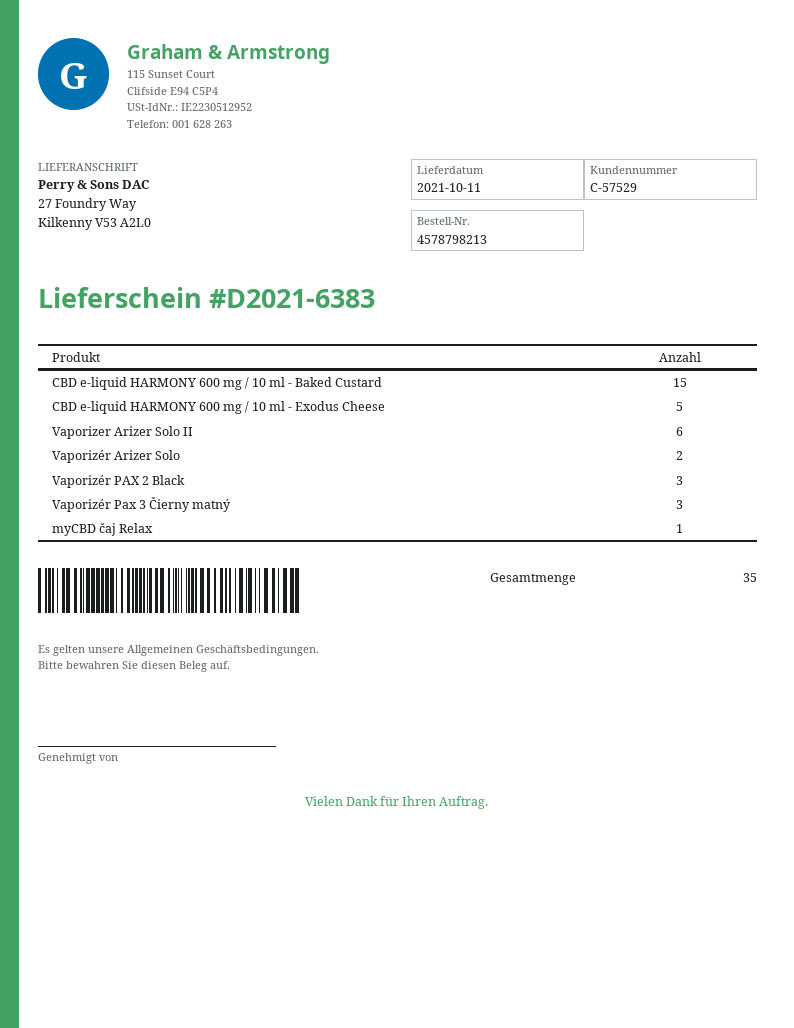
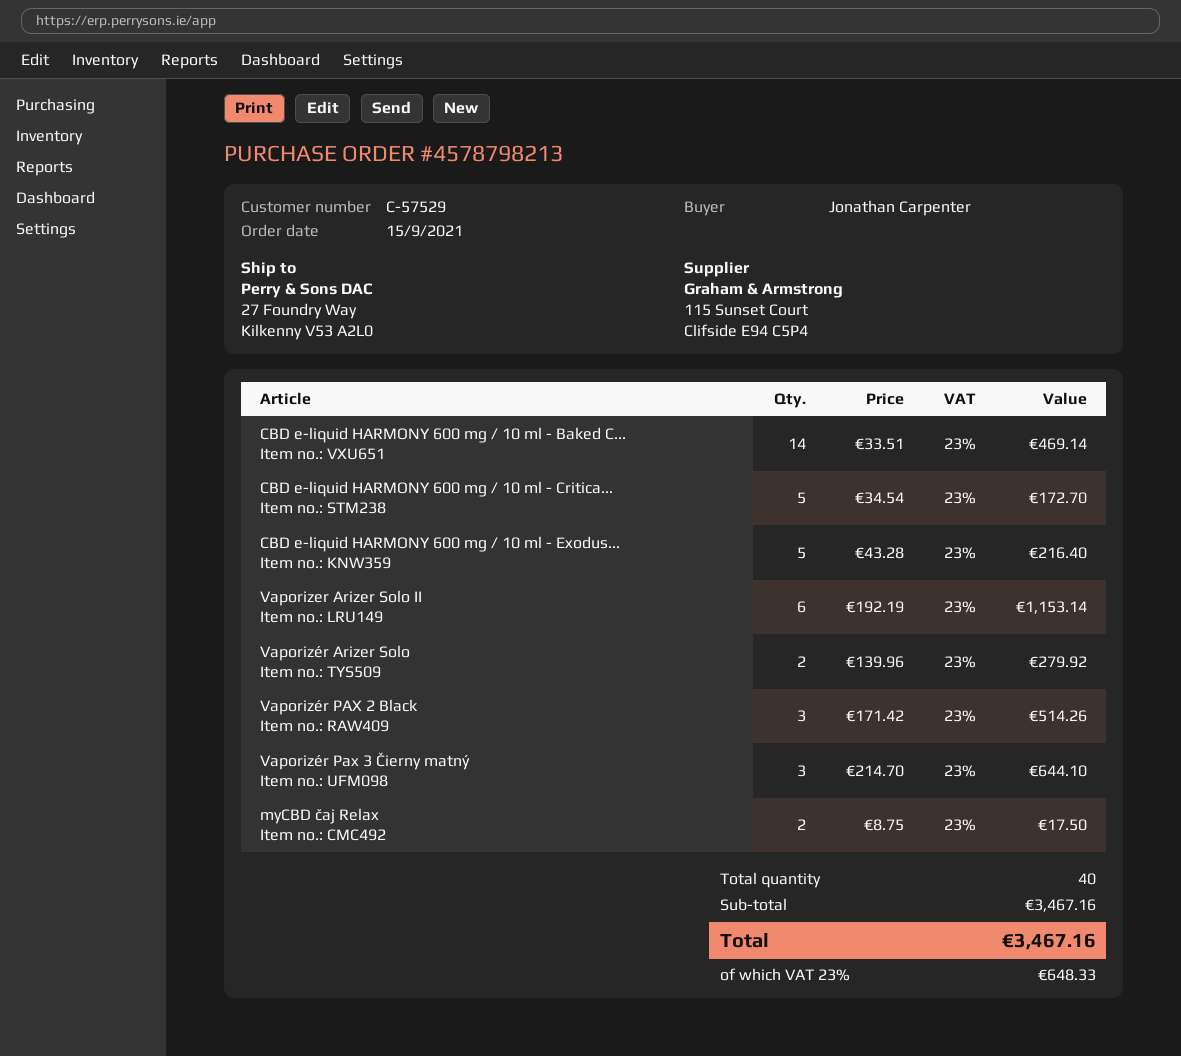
CBD e-liquid HARMONY 600 mg / 10 ml - Baked Custard: 15 -> 14
myCBD čaj Relax: 1 -> 2
CBD e-liquid HARMONY 600 mg / 10 ml - Critica...: none -> 5
total quantity: 35 -> 40

